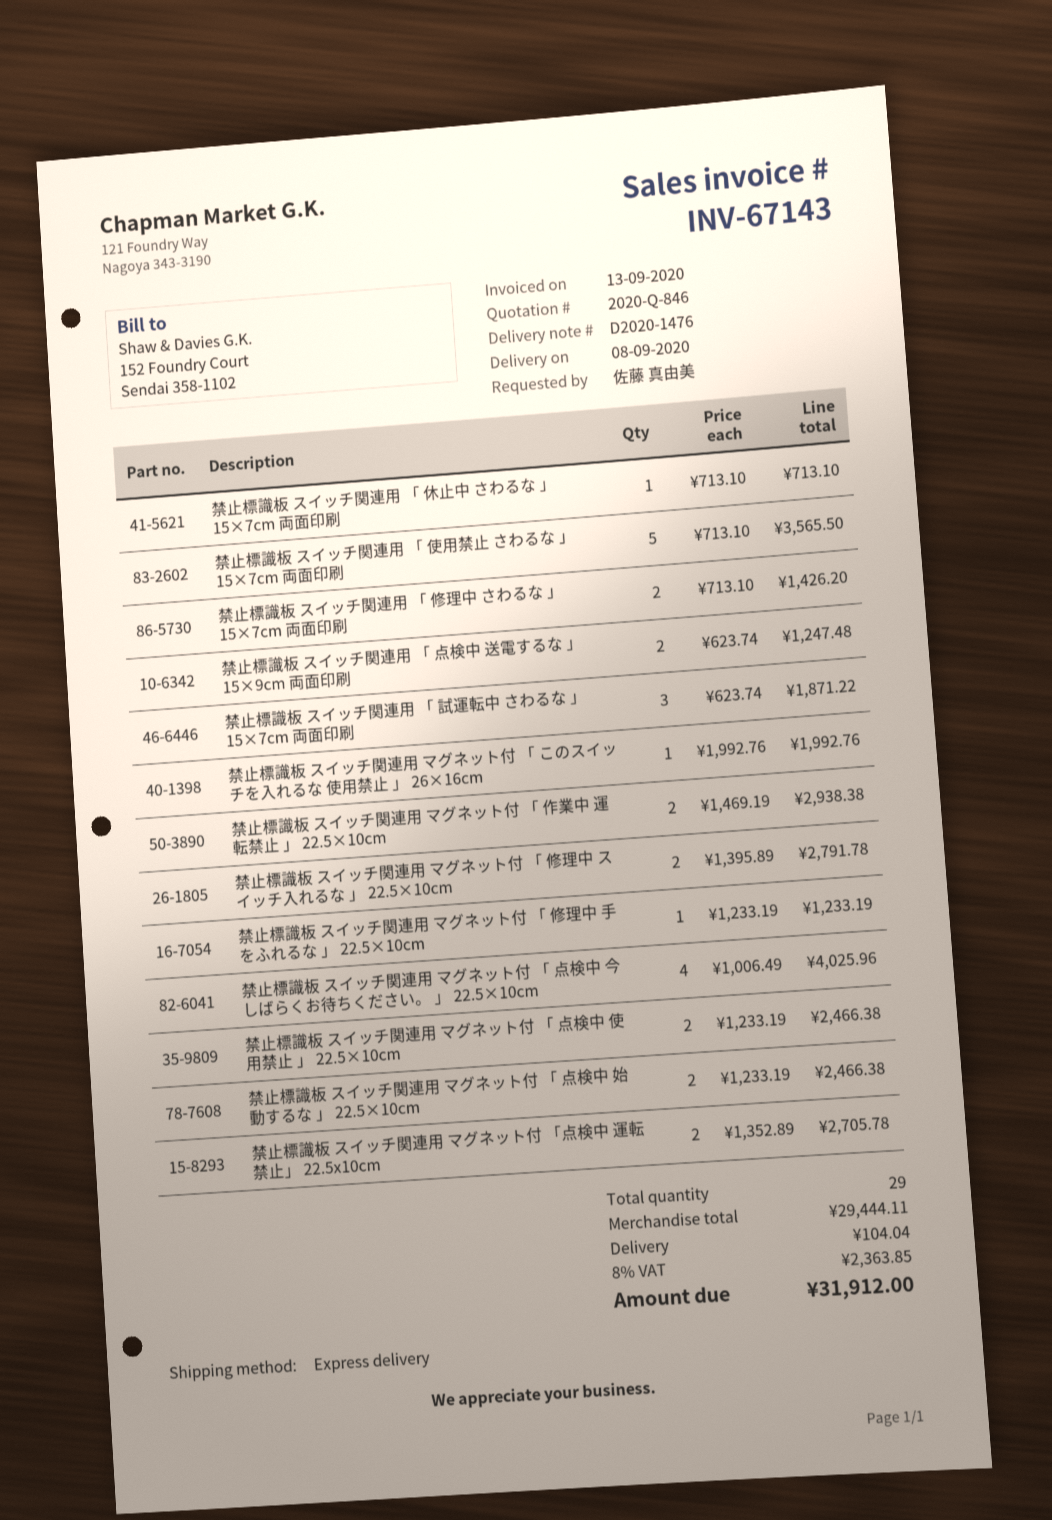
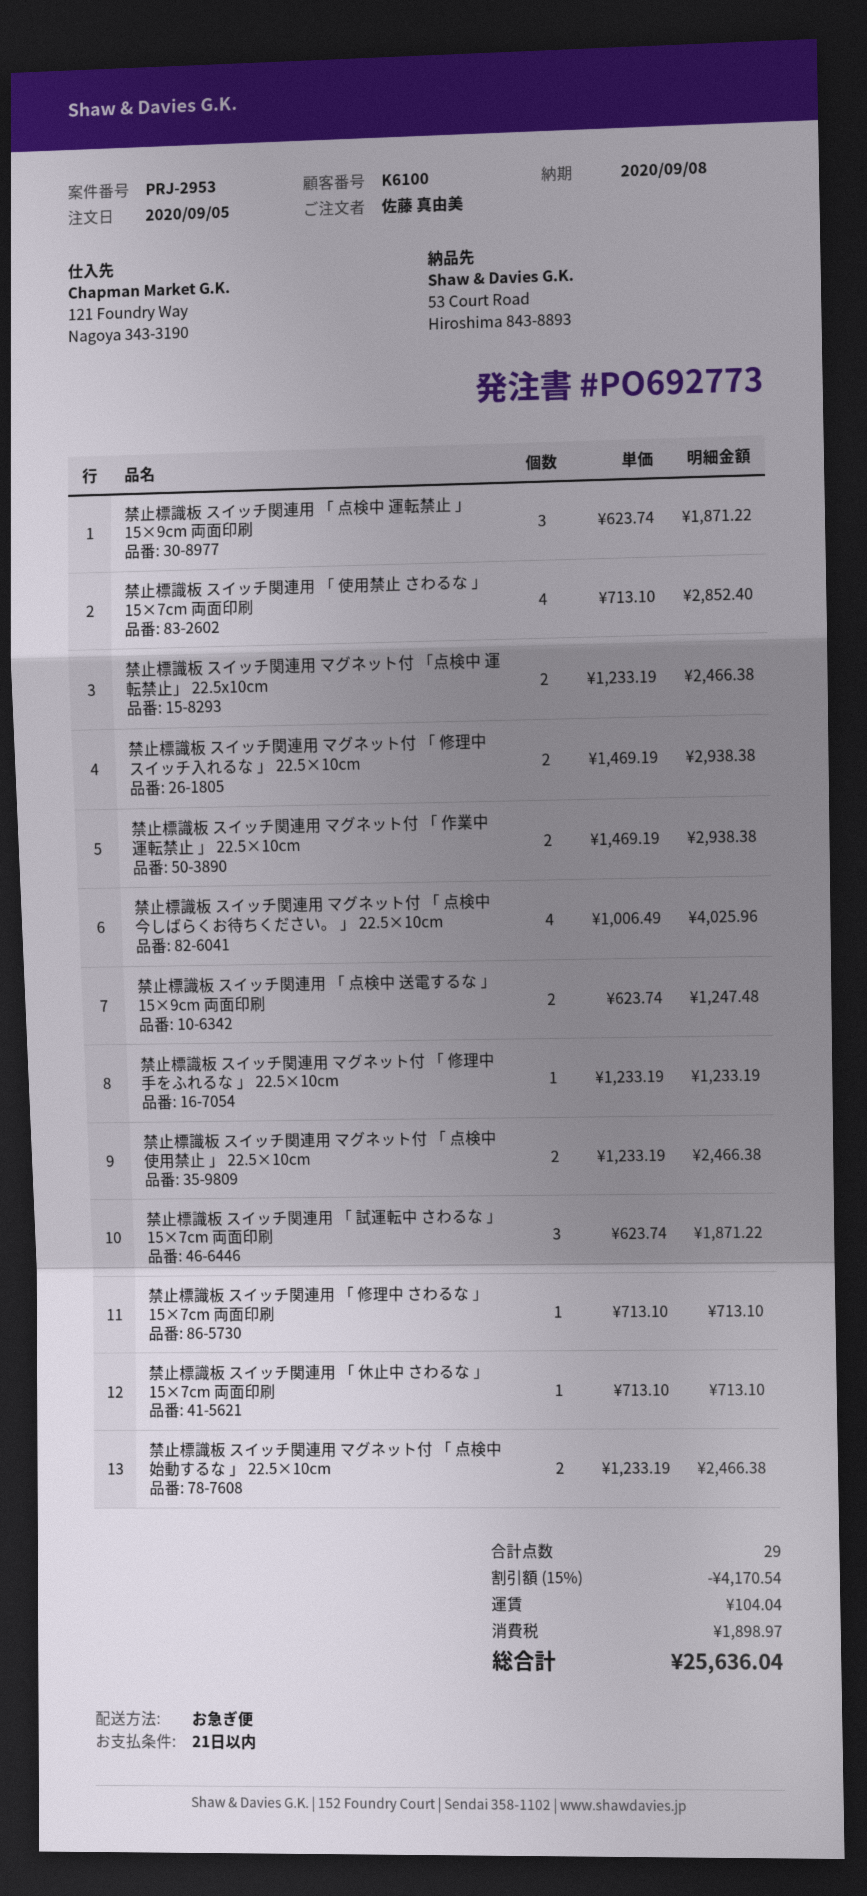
禁止標識板 スイッチ関連用 「 使用禁止 さわるな 」 15×7cm 両面印刷: 5 x 713.10 = 3565.50 -> 4 x 713.10 = 2852.40
禁止標識板 スイッチ関連用 「 修理中 さわるな 」 15×7cm 両面印刷: 2 x 713.10 = 1426.20 -> 1 x 713.10 = 713.10
禁止標識板 スイッチ関連用 マグネット付 「 このスイッチを入れるな 使用禁止 」 26×16cm: 1 x 1992.76 = 1992.76 -> none
禁止標識板 スイッチ関連用 マグネット付 「 修理中 スイッチ入れるな 」 22.5×10cm: 2 x 1395.89 = 2791.78 -> 2 x 1469.19 = 2938.38
禁止標識板 スイッチ関連用 マグネット付 「点検中 運転禁止」 22.5x10cm: 2 x 1352.89 = 2705.78 -> 2 x 1233.19 = 2466.38
禁止標識板 スイッチ関連用 「 点検中 運転禁止 」 15×9cm 両面印刷: none -> 3 x 623.74 = 1871.22
discount: none -> 15% = 4170.54
tax: 2363.85 -> 1898.97
total: 31912.00 -> 25636.04

